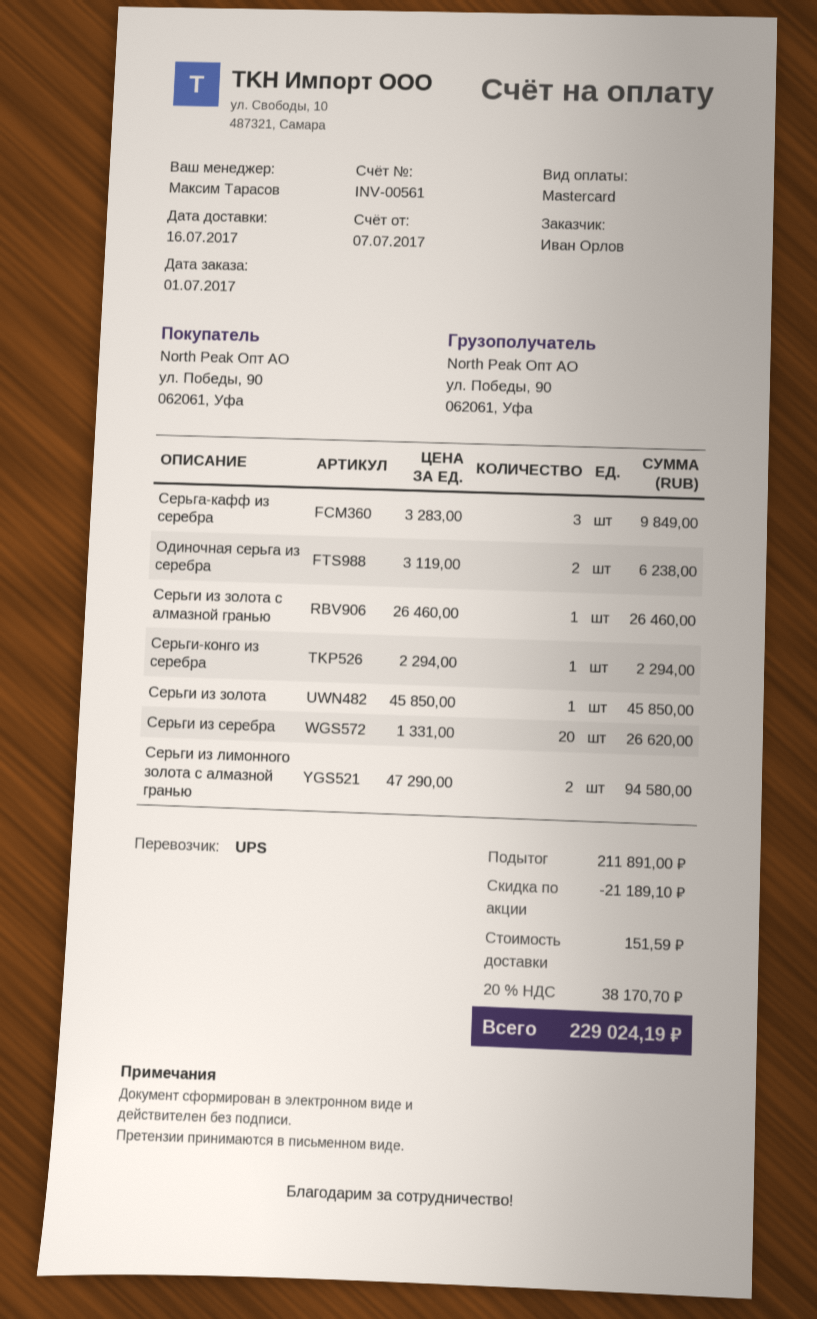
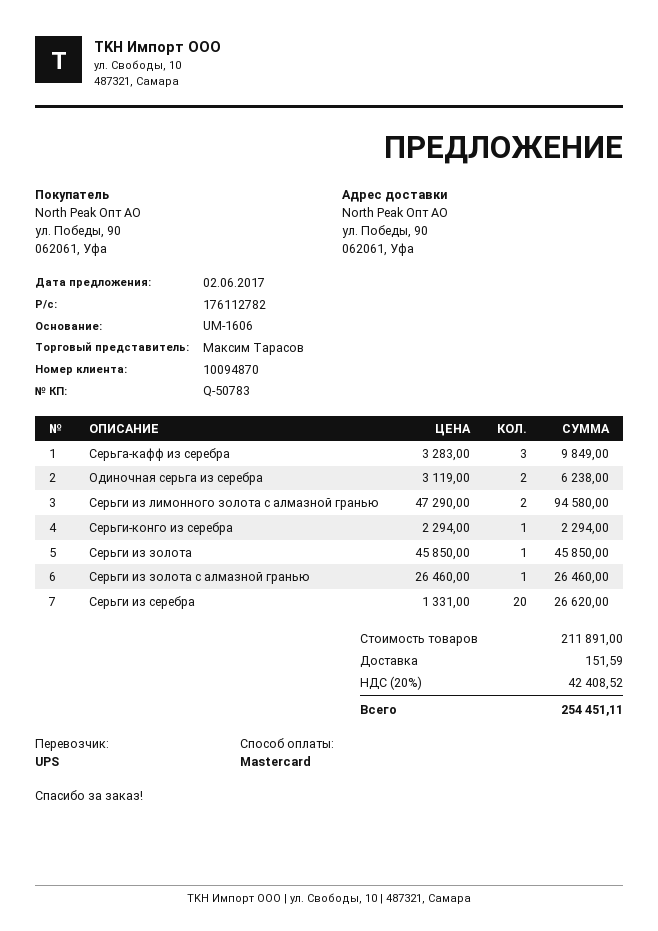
discount: 21189.10 -> none
tax: 20% = 38170.70 -> 20% = 42408.52
total: 229024.19 -> 254451.11

